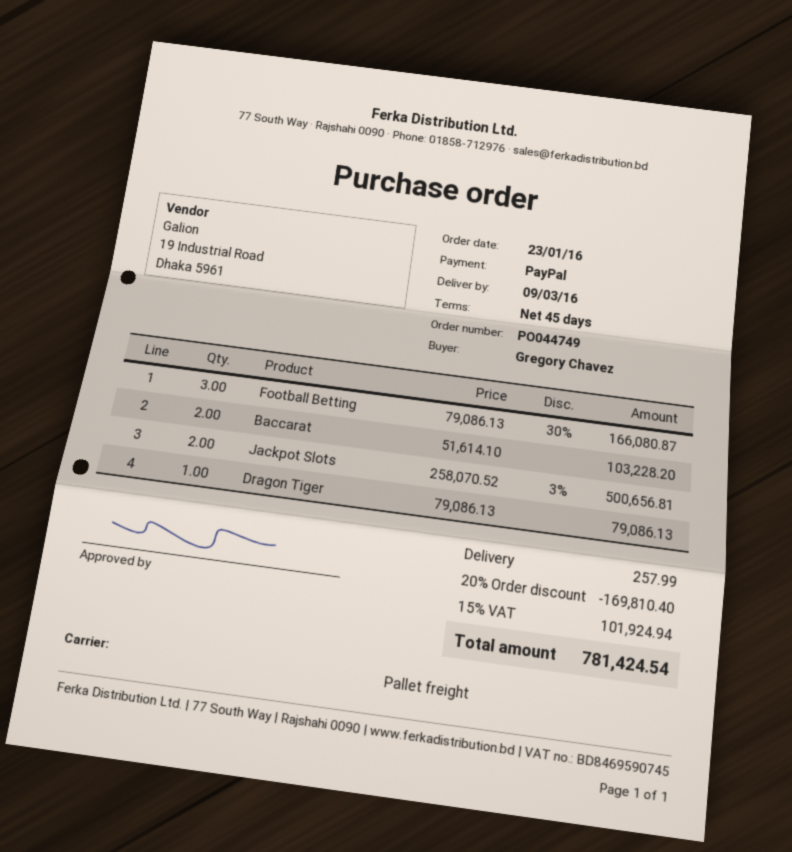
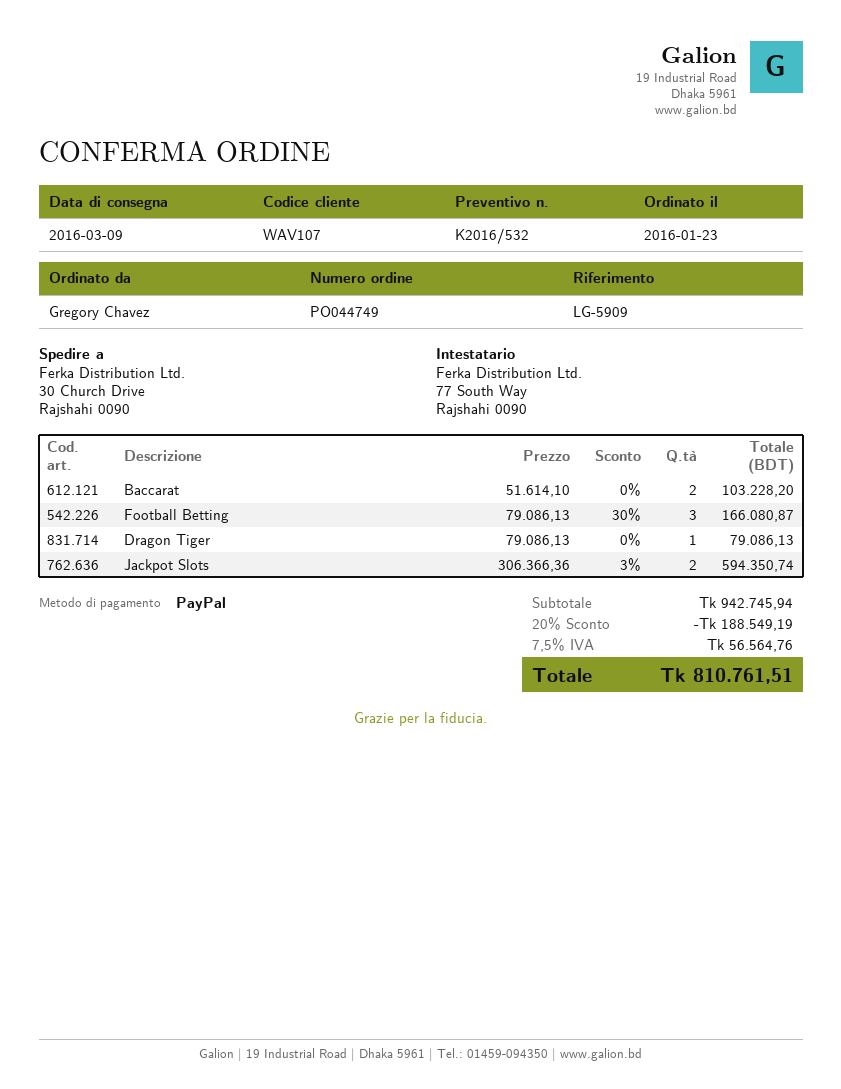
Jackpot Slots: 2 x 258070.52 - 3% = 500656.81 -> 2 x 306366.36 - 3% = 594350.74
discount: 20% = 169810.40 -> 20% = 188549.19
shipping: 257.99 -> none
tax: 15% = 101924.94 -> 7.5% = 56564.76
total: 781424.54 -> 810761.51

